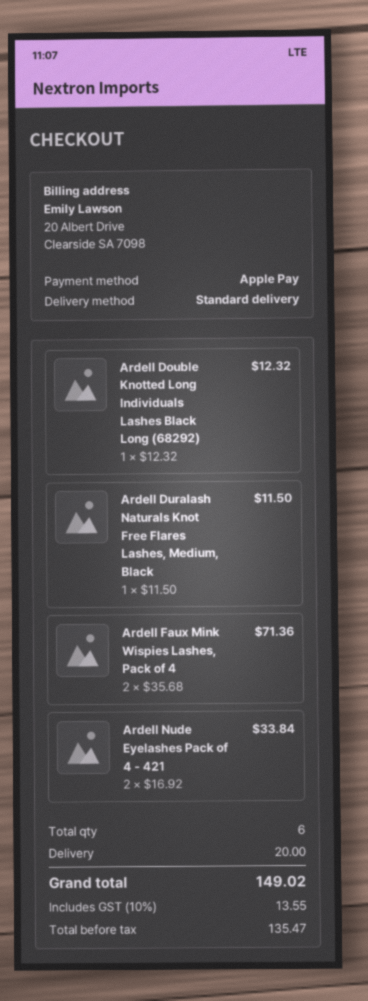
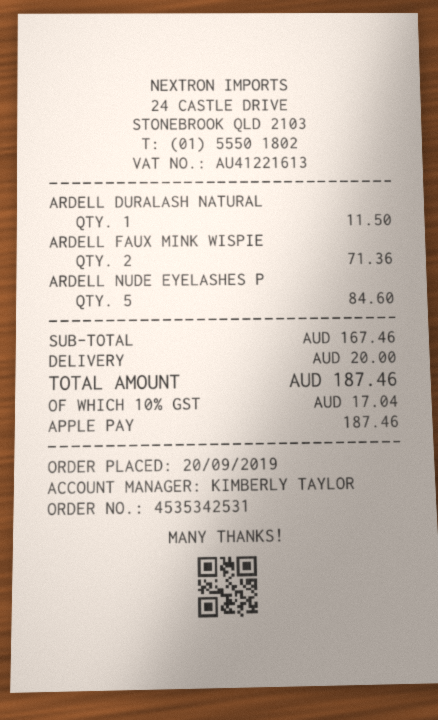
Ardell Double Knotted Long Individuals Lashes Black Long (68292): 1 for 12.32 -> none
Ardell Nude Eyelashes Pack of 4 - 421: 2 for 33.84 -> 5 for 84.60
tax: 10% = 13.55 -> 10% = 17.04
total: 149.02 -> 187.46

